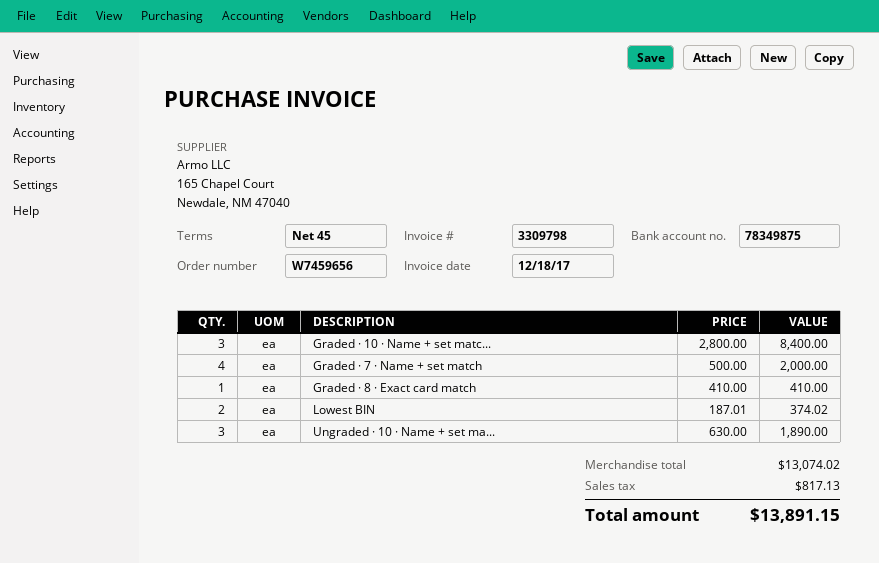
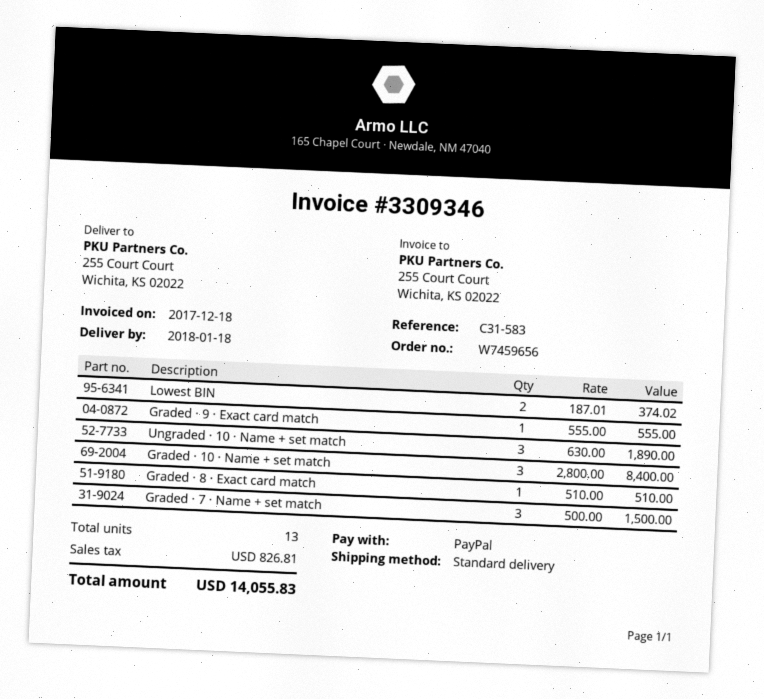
invoice number: 3309798 -> 3309346
Graded · 7 · Name + set match: 4 x 500.00 = 2000.00 -> 3 x 500.00 = 1500.00
Graded · 8 · Exact card match: 1 x 410.00 = 410.00 -> 1 x 510.00 = 510.00
Graded · 9 · Exact card match: none -> 1 x 555.00 = 555.00
tax: 817.13 -> 826.81
total: 13891.15 -> 14055.83

